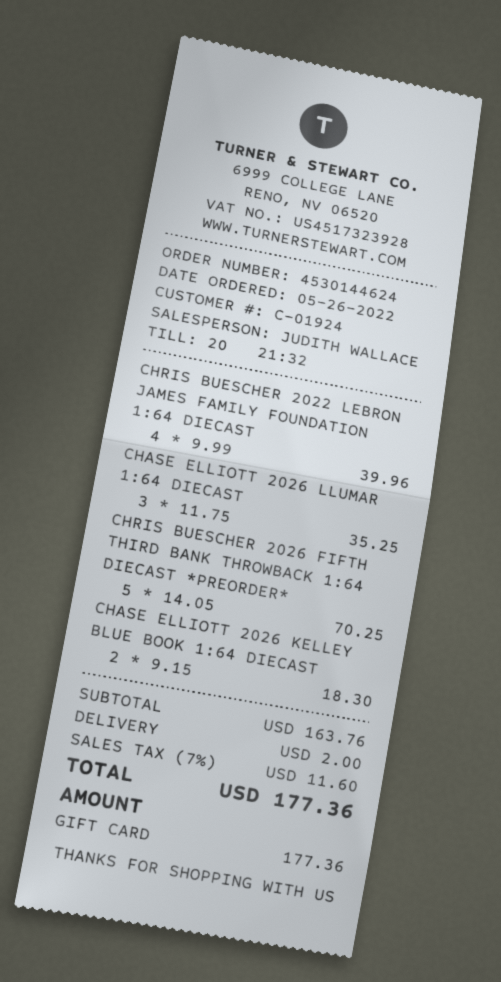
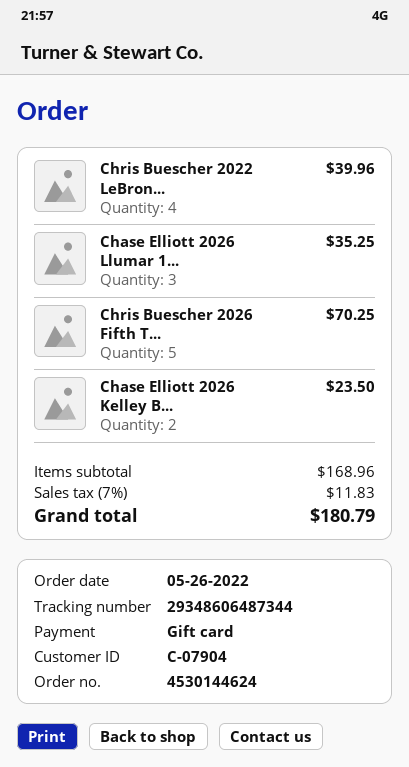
customer number: C-01924 -> C-07904
CHASE ELLIOTT 2026 KELLEY BLUE BOOK 1:64 DIECAST: 2 for 18.30 -> 2 for 23.50
subtotal: 163.76 -> 168.96
shipping: 2.00 -> none
tax: 7% = 11.60 -> 7% = 11.83
total: 177.36 -> 180.79

